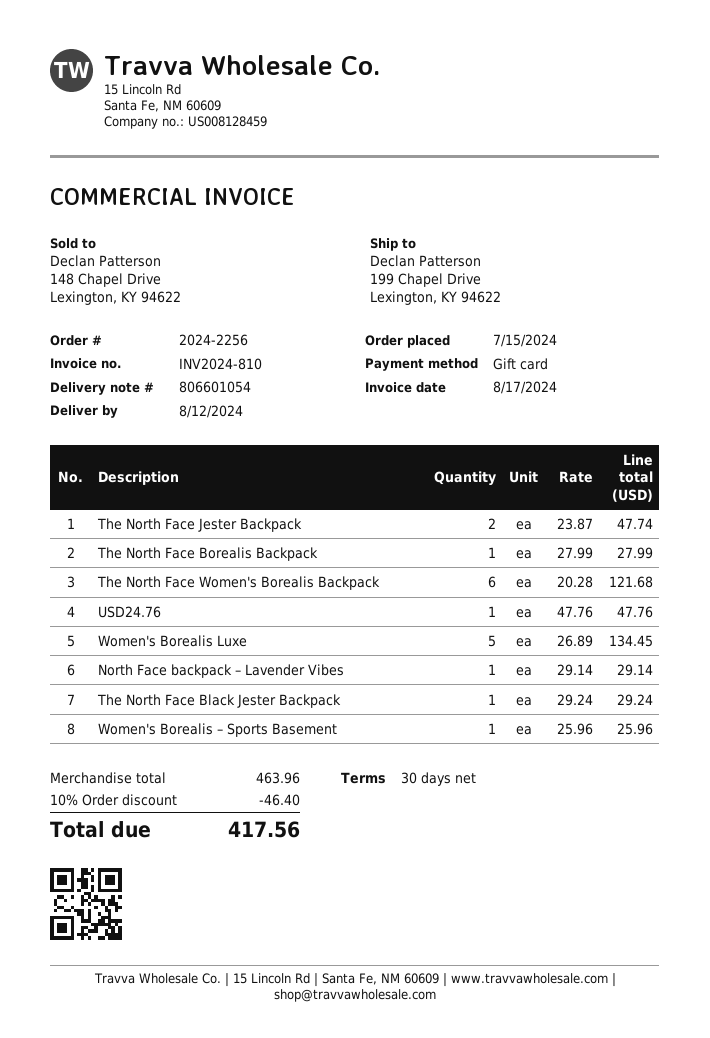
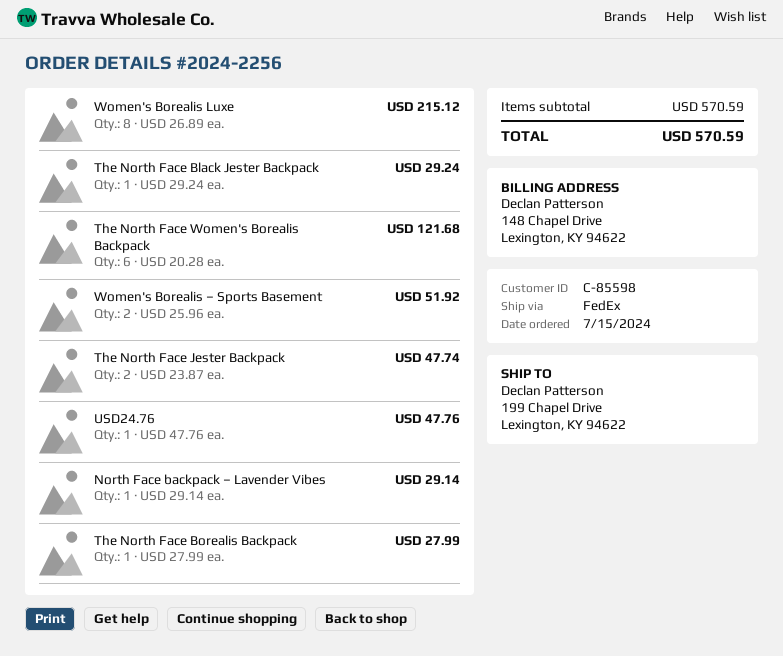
Women's Borealis Luxe: 5 x 26.89 = 134.45 -> 8 x 26.89 = 215.12
Women's Borealis – Sports Basement: 1 x 25.96 = 25.96 -> 2 x 25.96 = 51.92
subtotal: 463.96 -> 570.59
discount: 10% = 46.40 -> none
total: 417.56 -> 570.59

